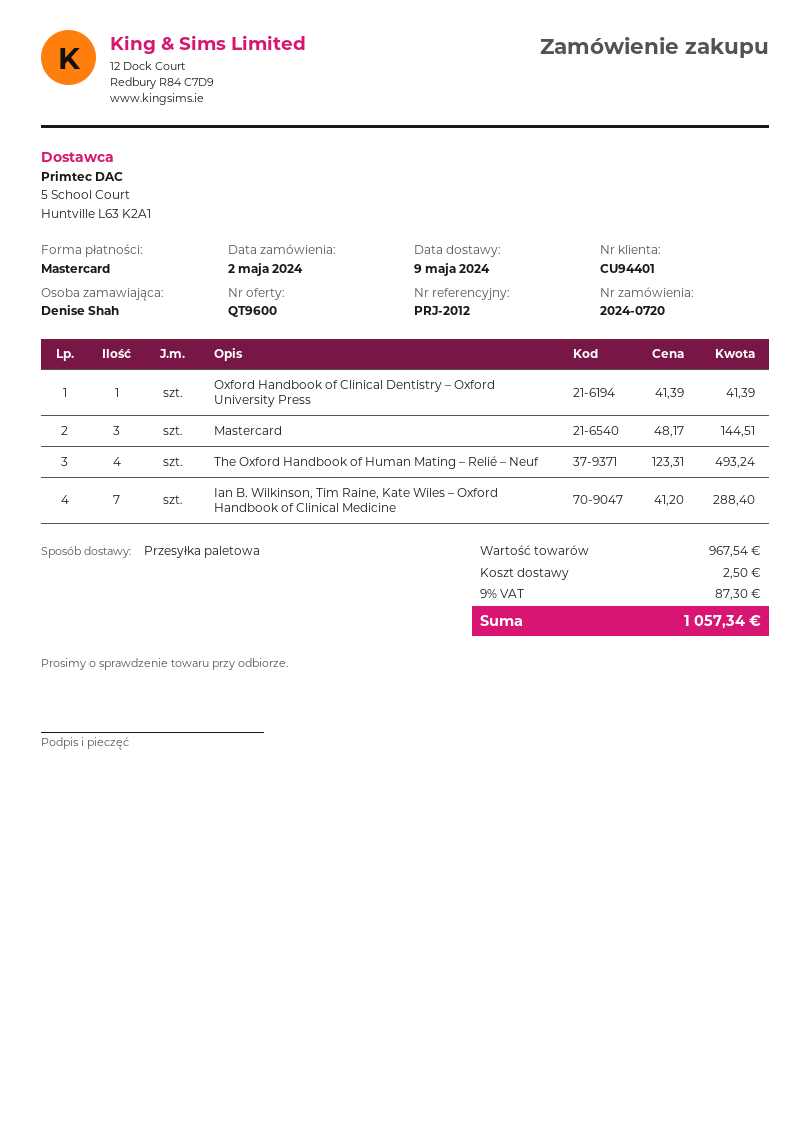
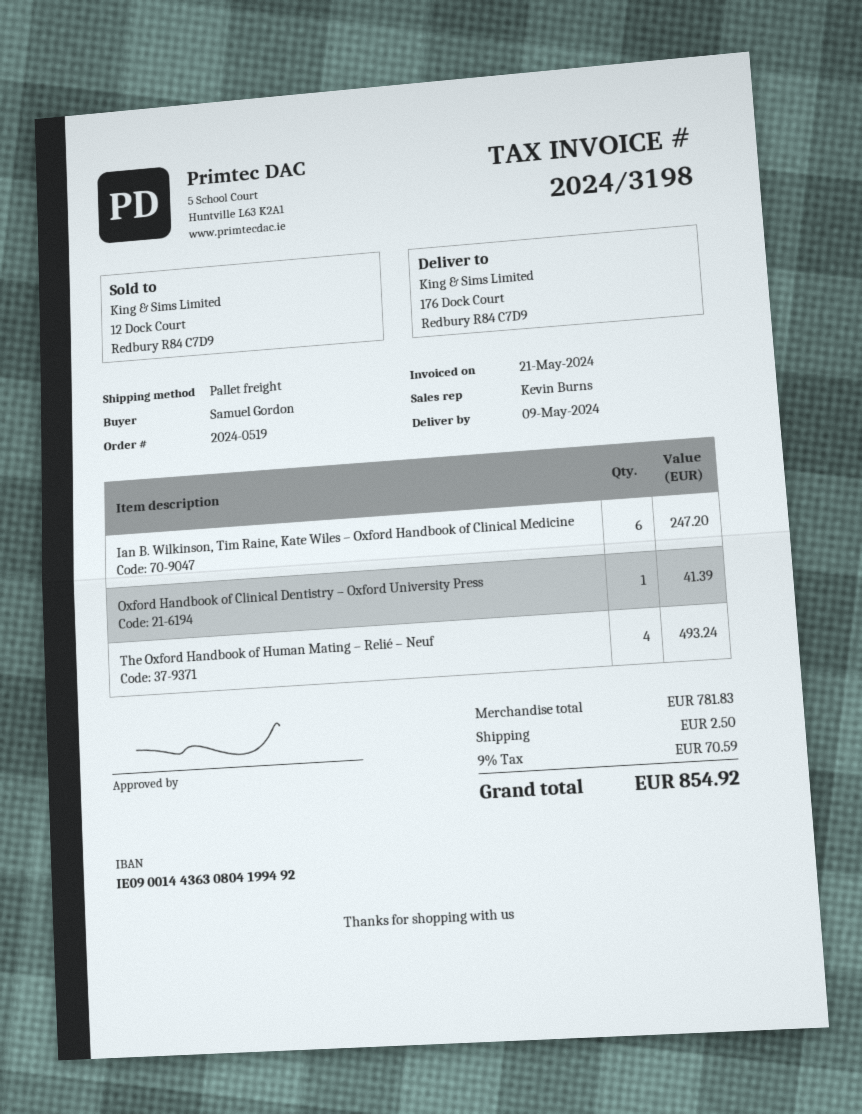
order number: 2024-0720 -> 2024-0519
ordered by: Denise Shah -> Samuel Gordon
Mastercard: 3 for 144.51 -> none
Ian B. Wilkinson, Tim Raine, Kate Wiles – Oxford Handbook of Clinical Medicine: 7 for 288.40 -> 6 for 247.20
subtotal: 967.54 -> 781.83
tax: 9% = 87.30 -> 9% = 70.59
total: 1057.34 -> 854.92

